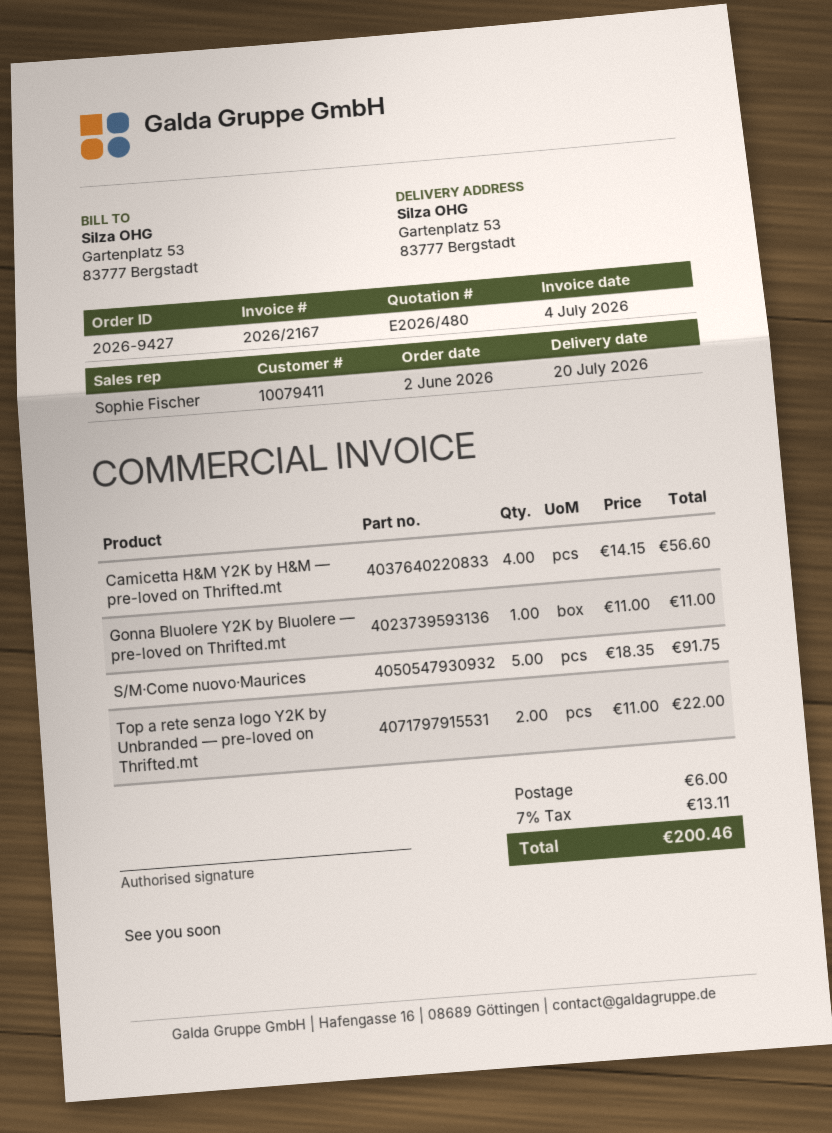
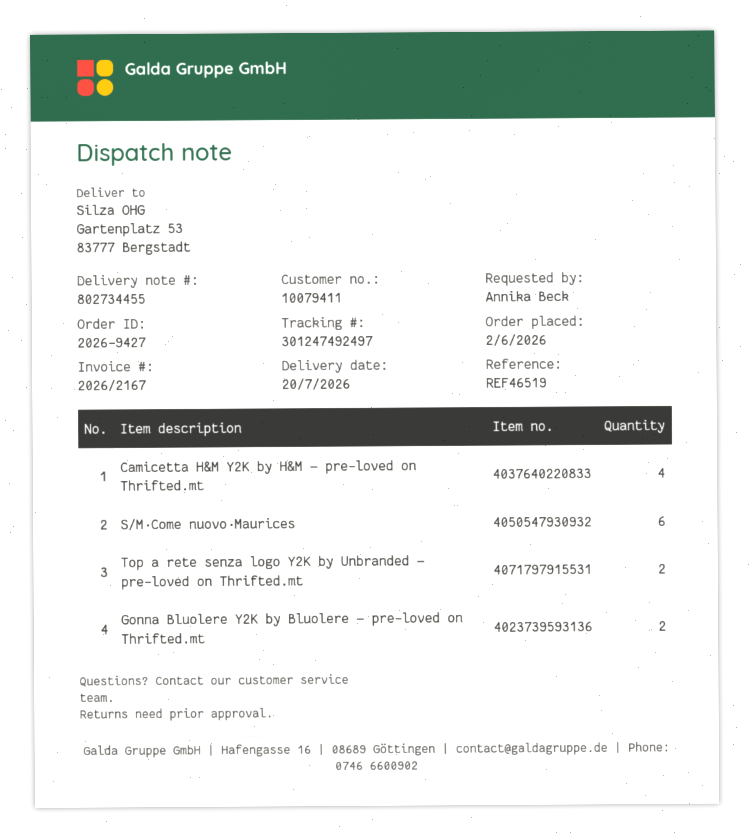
Gonna Bluolere Y2K by Bluolere — pre-loved on Thrifted.mt: 1 -> 2
S/M·Come nuovo·Maurices: 5 -> 6

